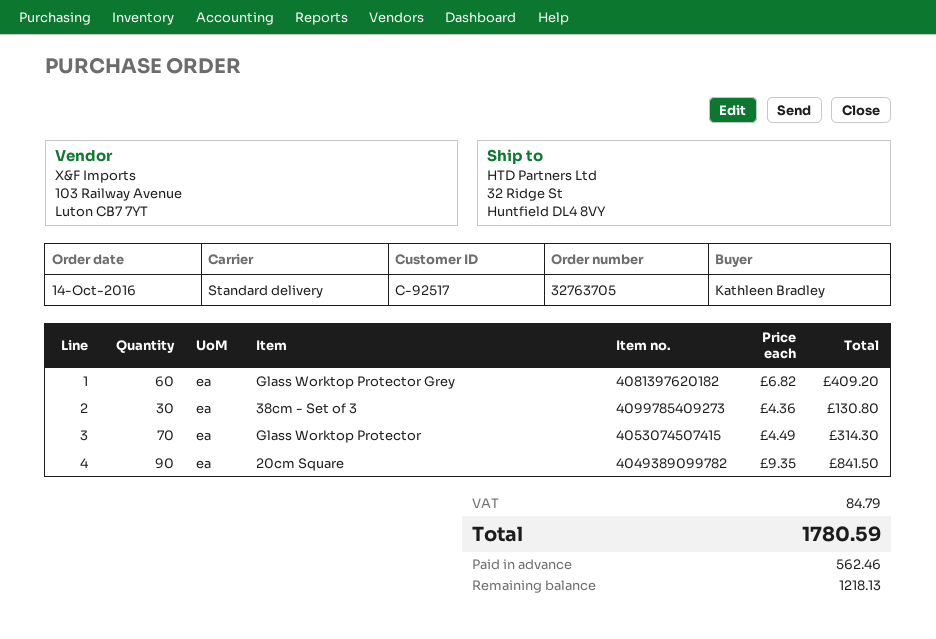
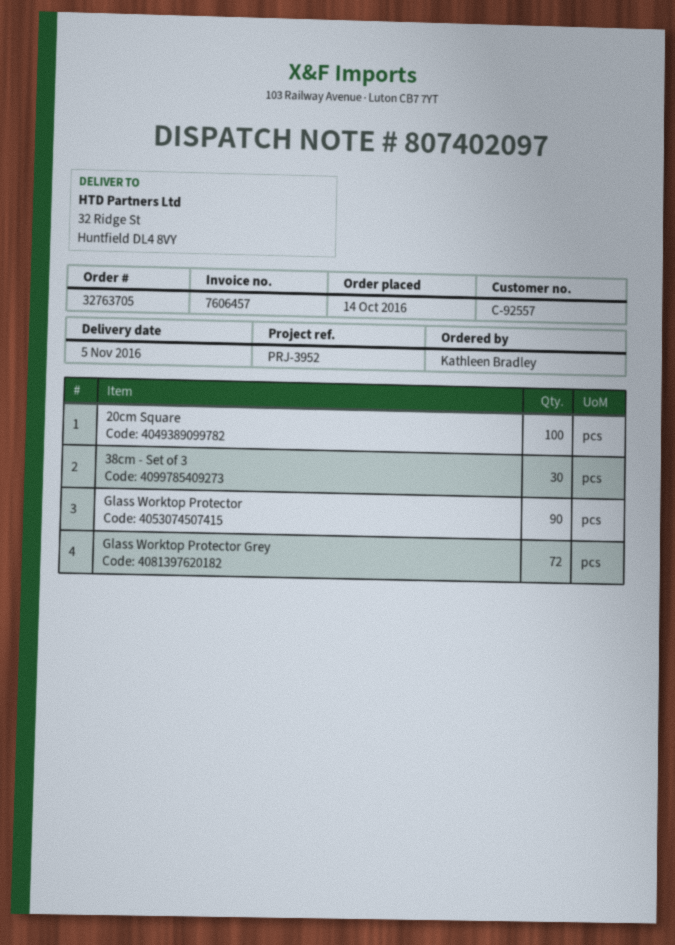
customer number: C-92517 -> C-92557
Glass Worktop Protector Grey: 60 -> 72
Glass Worktop Protector: 70 -> 90
20cm Square: 90 -> 100

